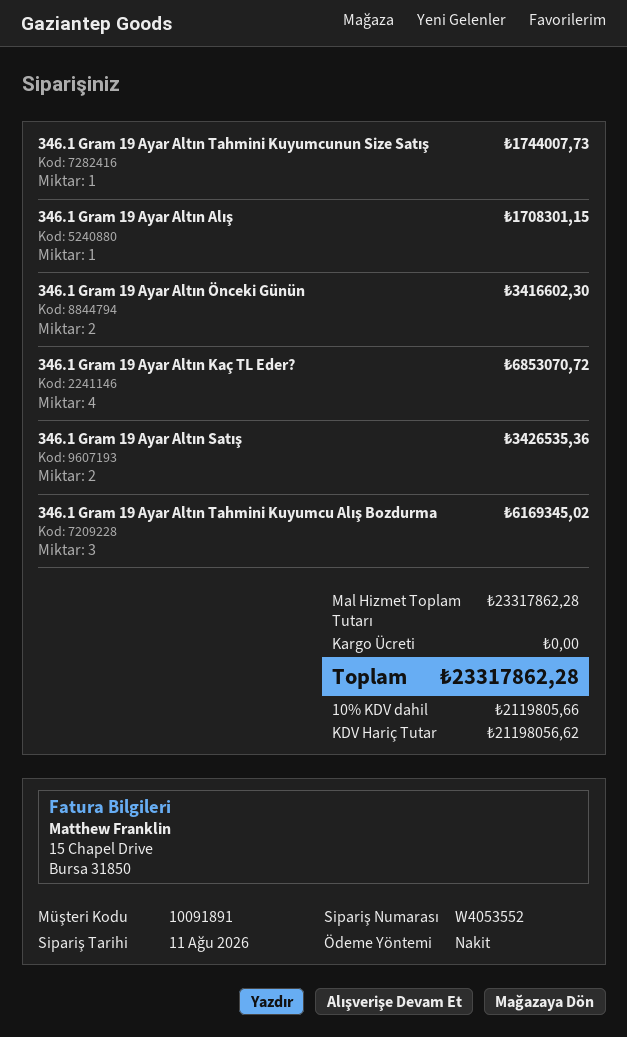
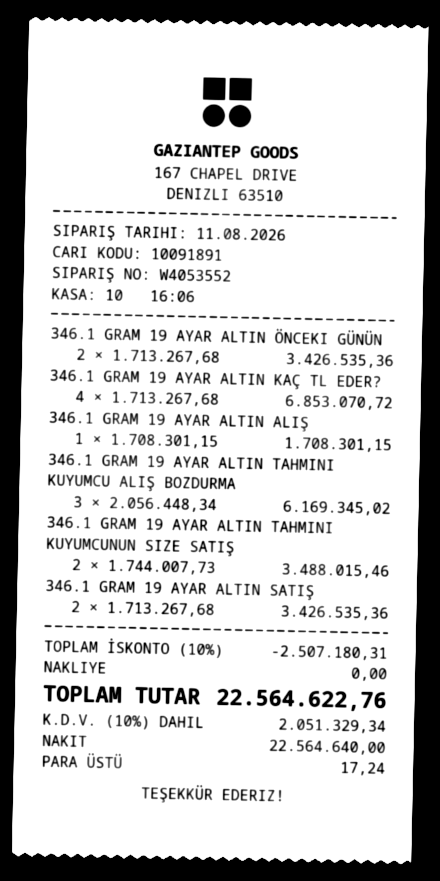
346.1 Gram 19 Ayar Altın Tahmini Kuyumcunun Size Satış: 1 for 1744007.73 -> 2 for 3488015.46
346.1 Gram 19 Ayar Altın Önceki Günün: 2 for 3416602.30 -> 2 for 3426535.36
discount: none -> 10% = 2507180.31
tax: 10% = 2119805.66 -> 10% = 2051329.34
total: 23317862.28 -> 22564622.76

